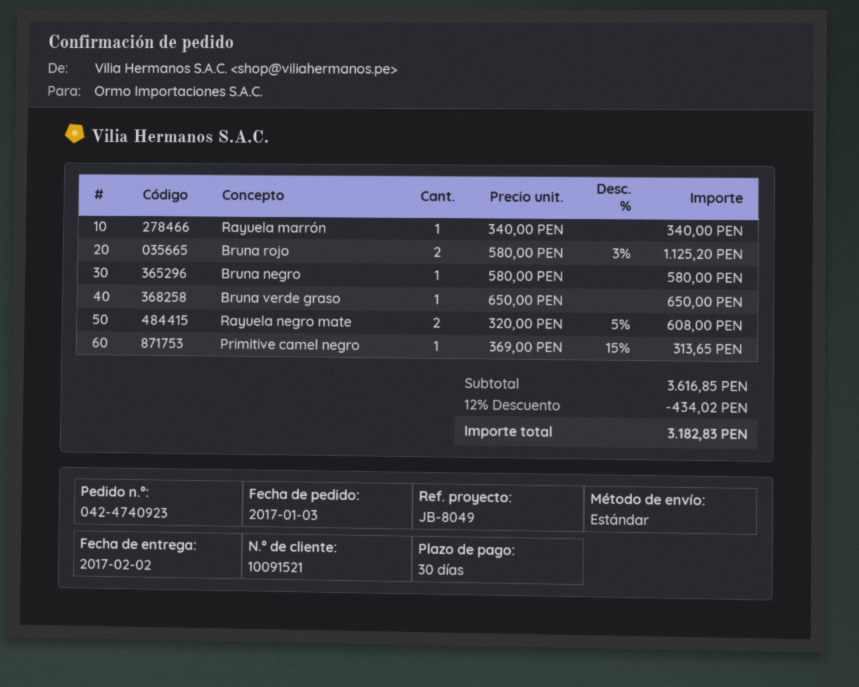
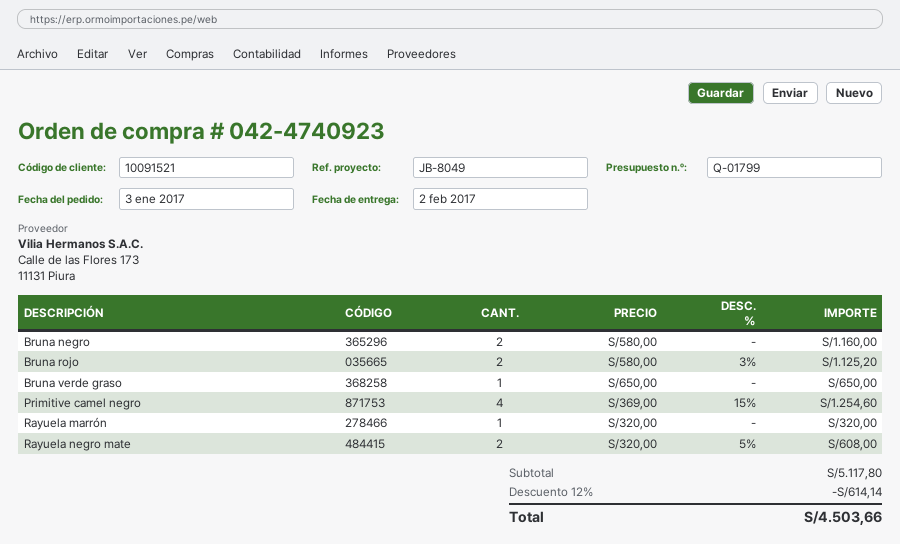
Rayuela marrón: 1 x 340.00 = 340.00 -> 1 x 320.00 = 320.00
Bruna negro: 1 x 580.00 = 580.00 -> 2 x 580.00 = 1160.00
Primitive camel negro: 1 x 369.00 - 15% = 313.65 -> 4 x 369.00 - 15% = 1254.60
subtotal: 3616.85 -> 5117.80
discount: 12% = 434.02 -> 12% = 614.14
total: 3182.83 -> 4503.66

